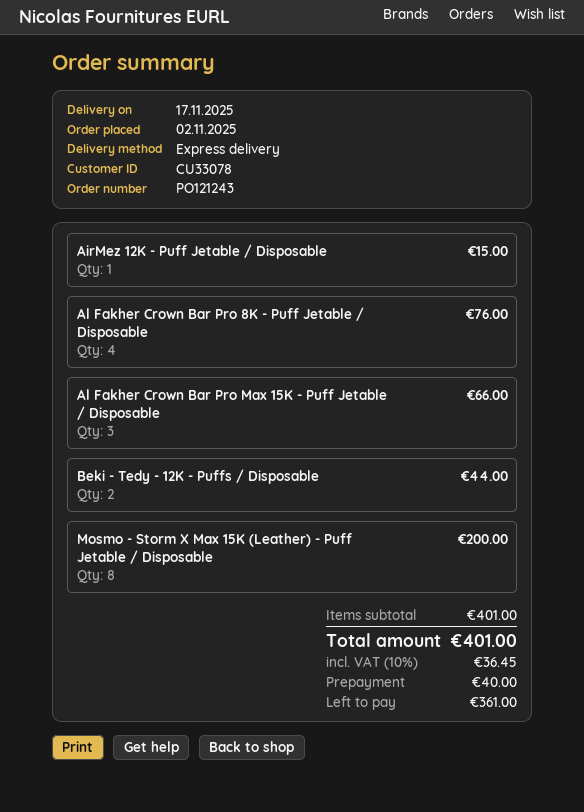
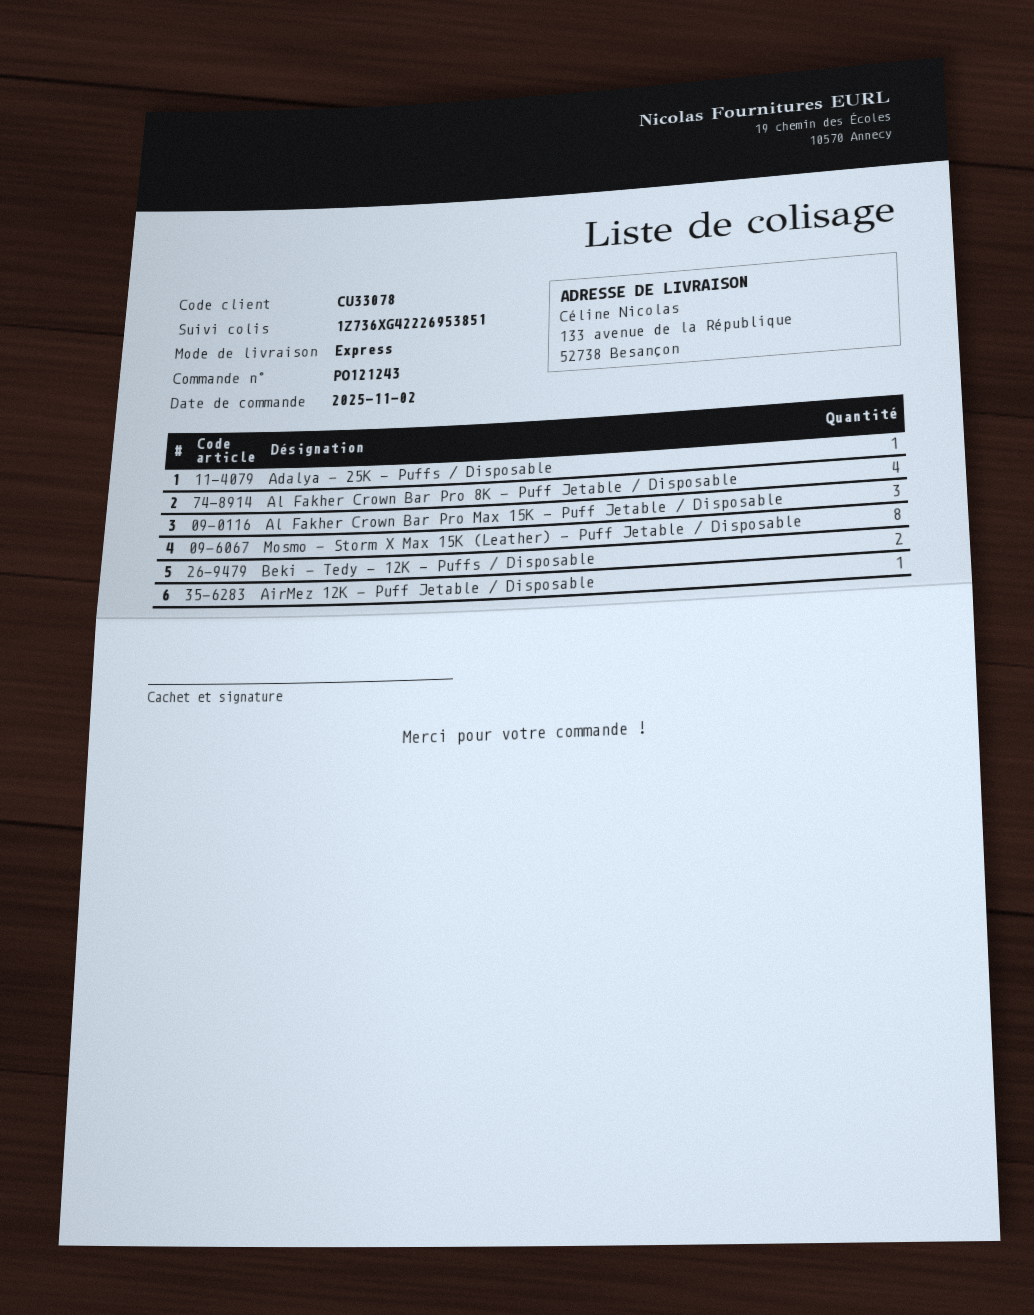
Adalya - 25K - Puffs / Disposable: none -> 1

